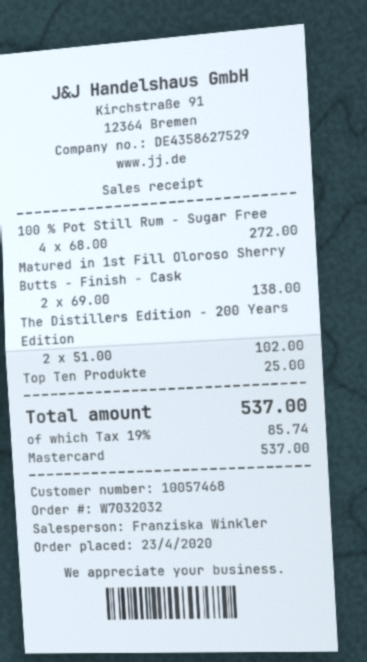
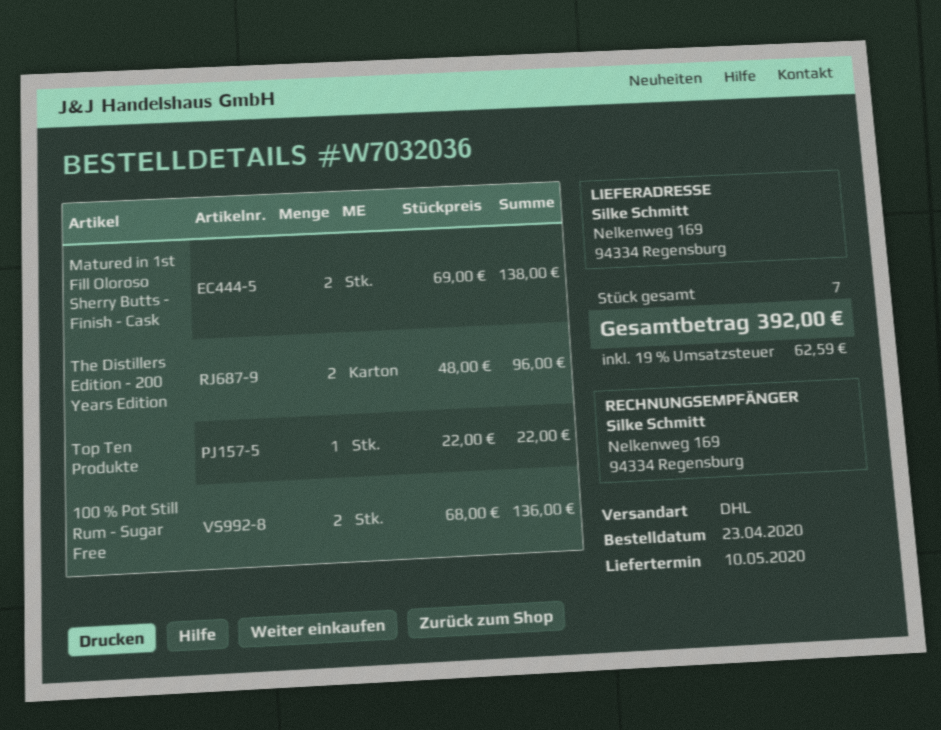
order number: W7032032 -> W7032036
100 % Pot Still Rum - Sugar Free: 4 x 68.00 = 272.00 -> 2 x 68.00 = 136.00
The Distillers Edition - 200 Years Edition: 2 x 51.00 = 102.00 -> 2 x 48.00 = 96.00
Top Ten Produkte: 1 x 25.00 = 25.00 -> 1 x 22.00 = 22.00
tax: 19% = 85.74 -> 19% = 62.59
total: 537.00 -> 392.00

